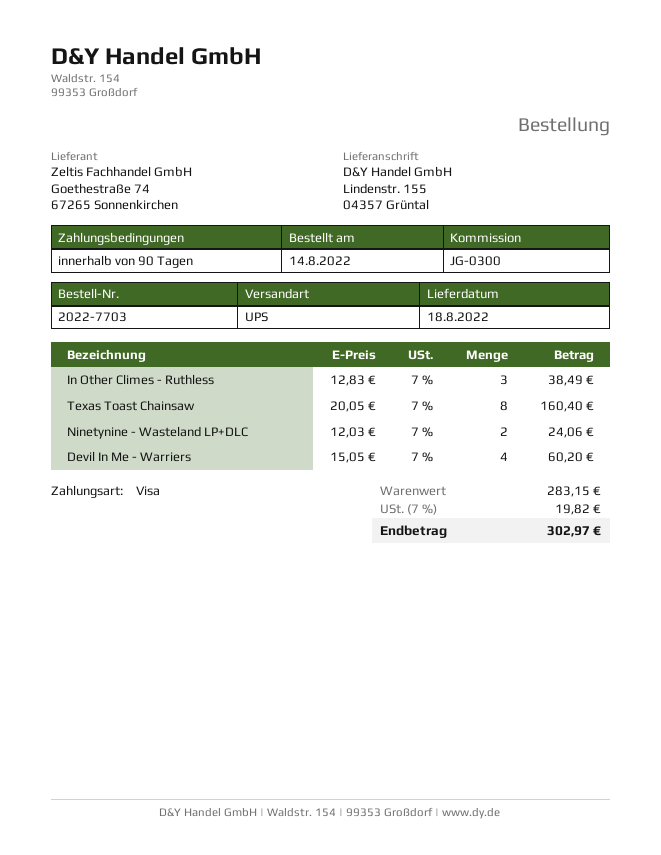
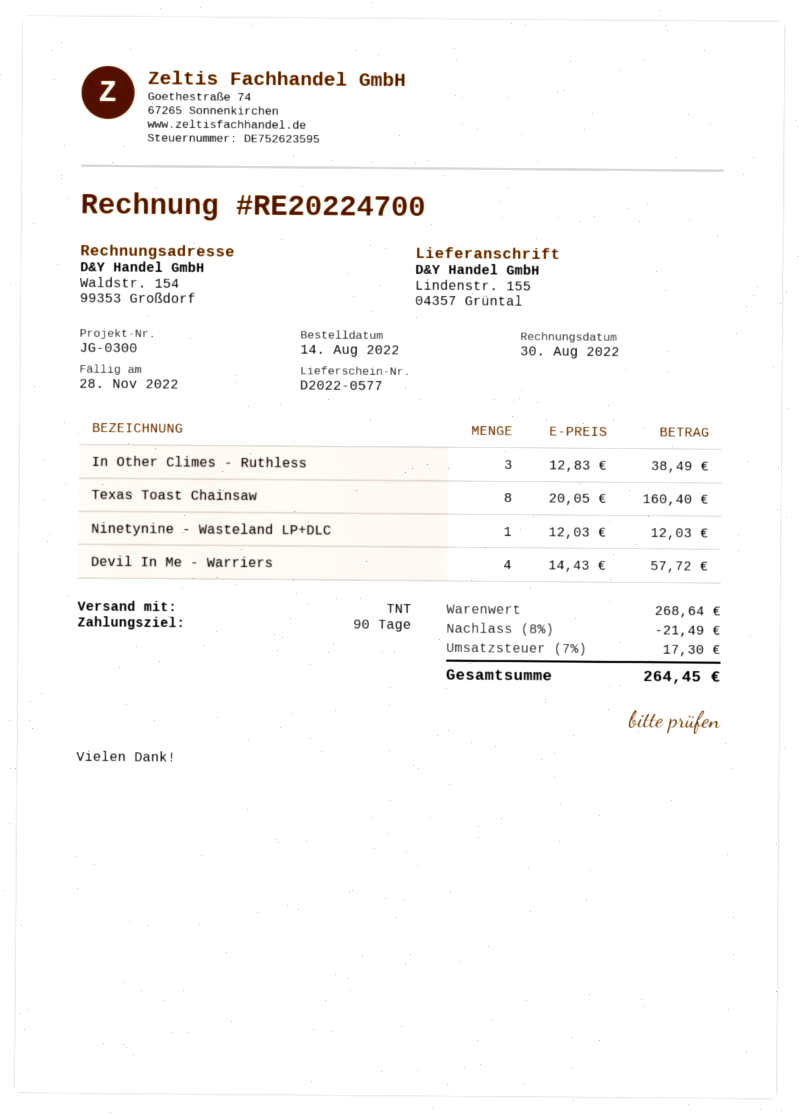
shipping method: UPS -> TNT
Ninetynine - Wasteland LP+DLC: 2 x 12.03 = 24.06 -> 1 x 12.03 = 12.03
Devil In Me - Warriers: 4 x 15.05 = 60.20 -> 4 x 14.43 = 57.72
subtotal: 283.15 -> 268.64
discount: none -> 8% = 21.49
tax: 7% = 19.82 -> 7% = 17.30
total: 302.97 -> 264.45

